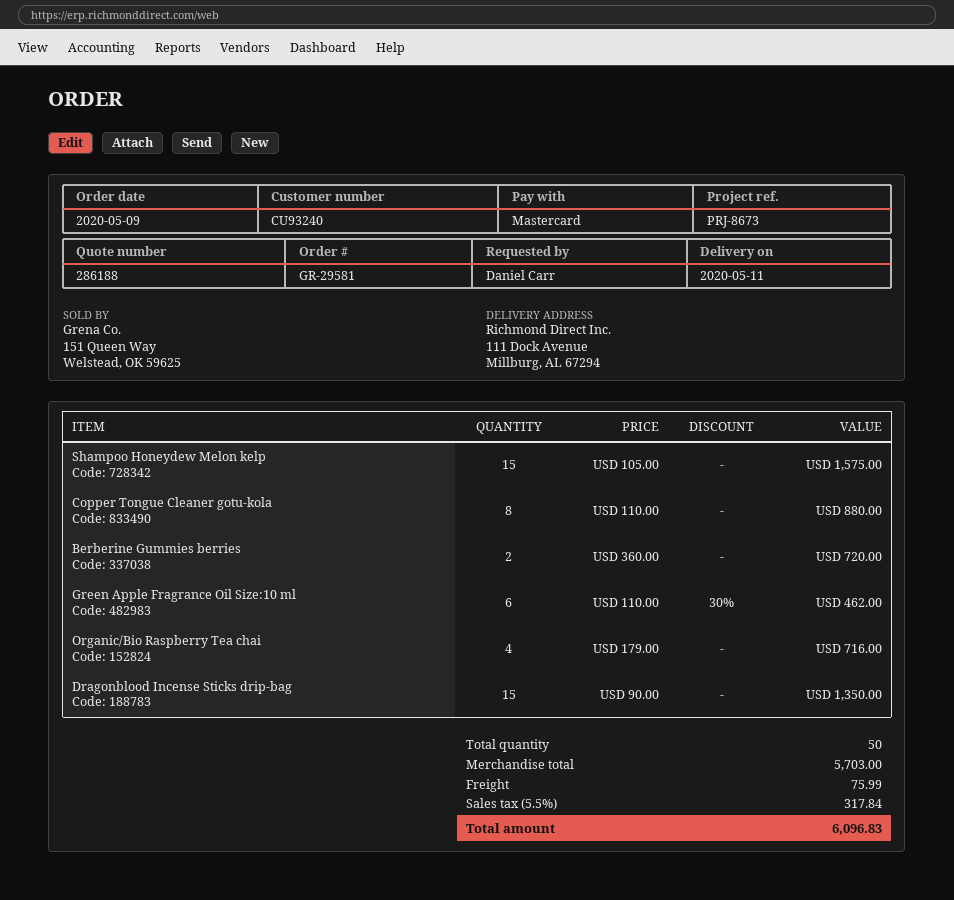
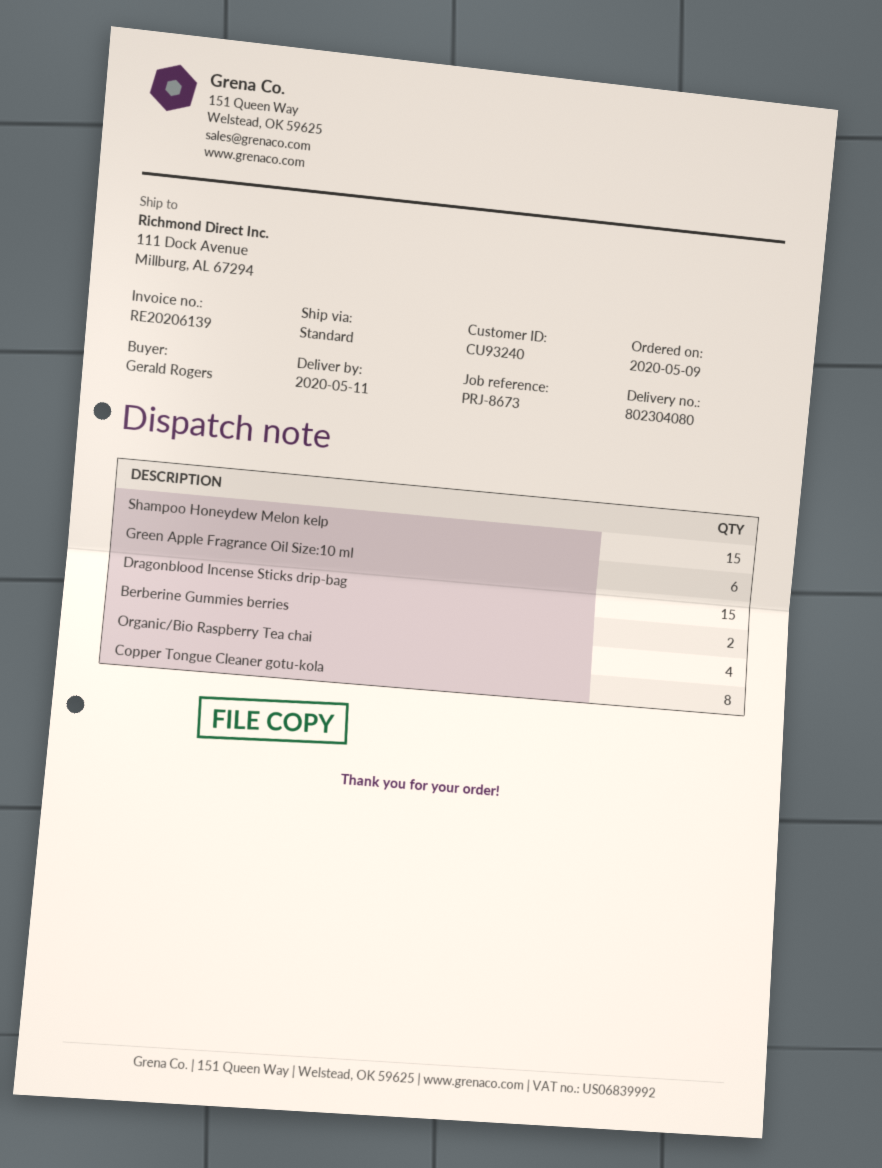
ordered by: Daniel Carr -> Gerald Rogers

